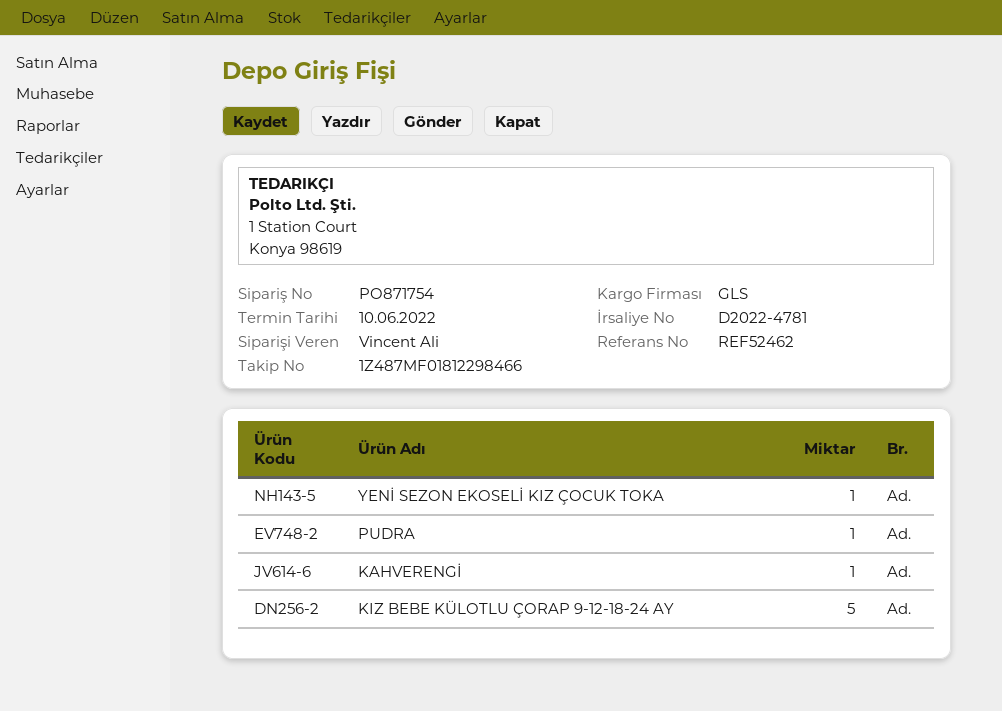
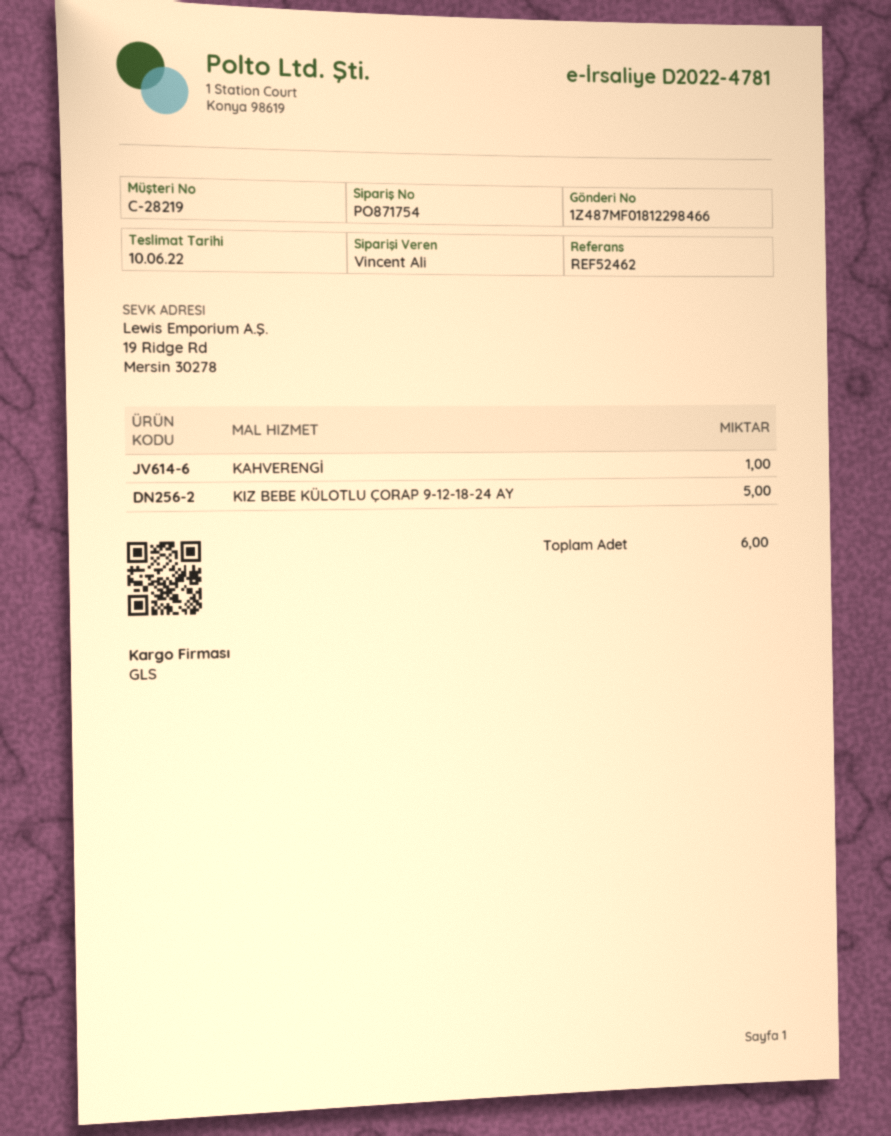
YENİ SEZON EKOSELİ KIZ ÇOCUK TOKA: 1 -> none
PUDRA: 1 -> none

